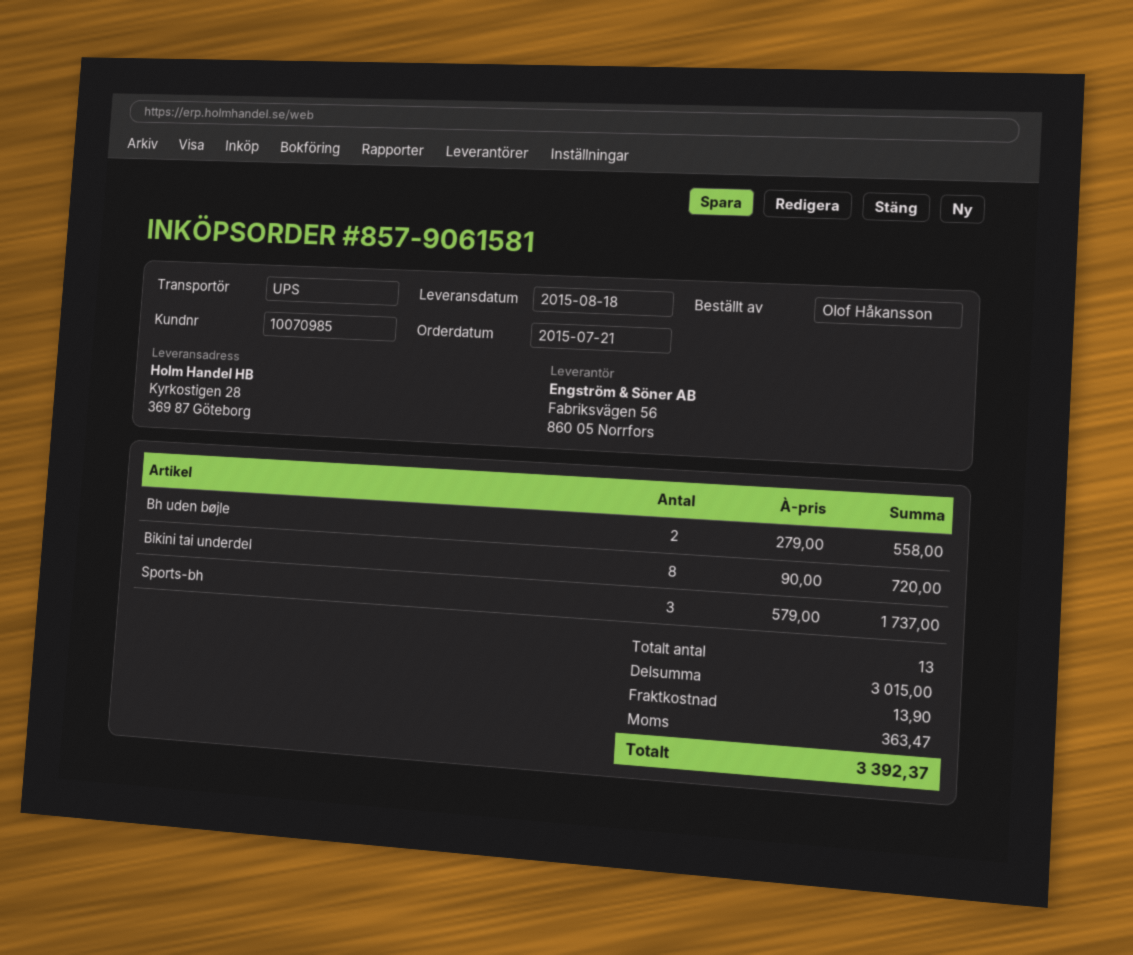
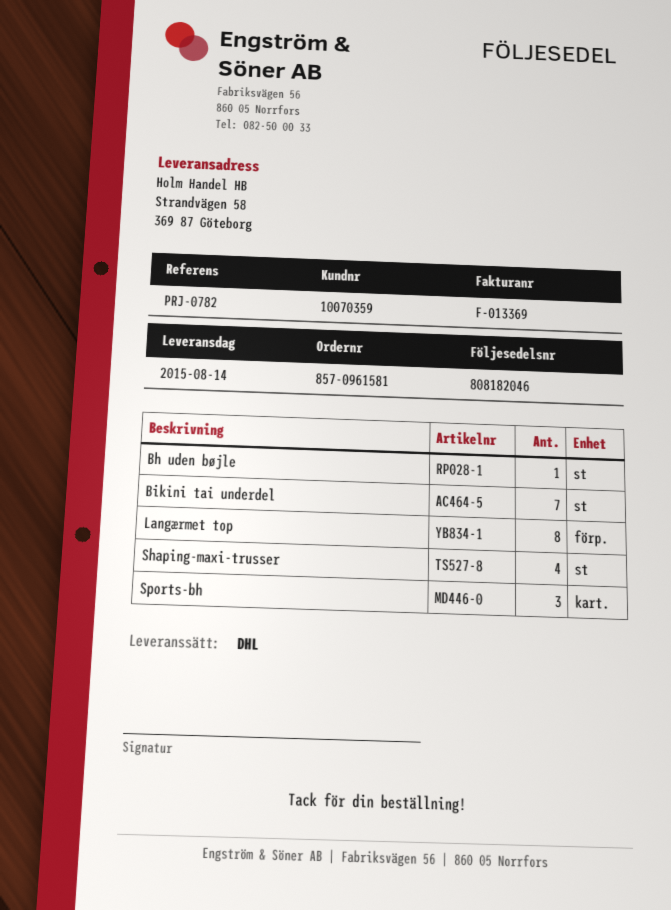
order number: 857-9061581 -> 857-0961581
delivery date: 2015-08-18 -> 2015-08-14
customer number: 10070985 -> 10070359
shipping method: UPS -> DHL
ship to: Kyrkostigen 28, 369 87 Göteborg -> Strandvägen 58, 369 87 Göteborg
Bh uden bøjle: 2 -> 1
Bikini tai underdel: 8 -> 7
Langærmet top: none -> 8
Shaping-maxi-trusser: none -> 4

